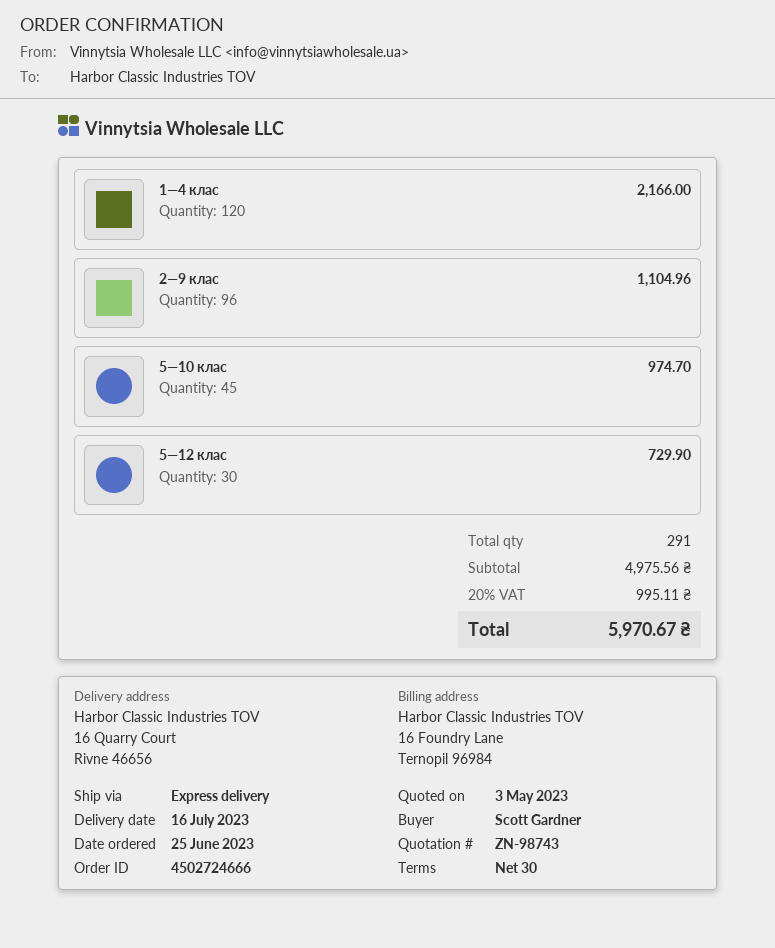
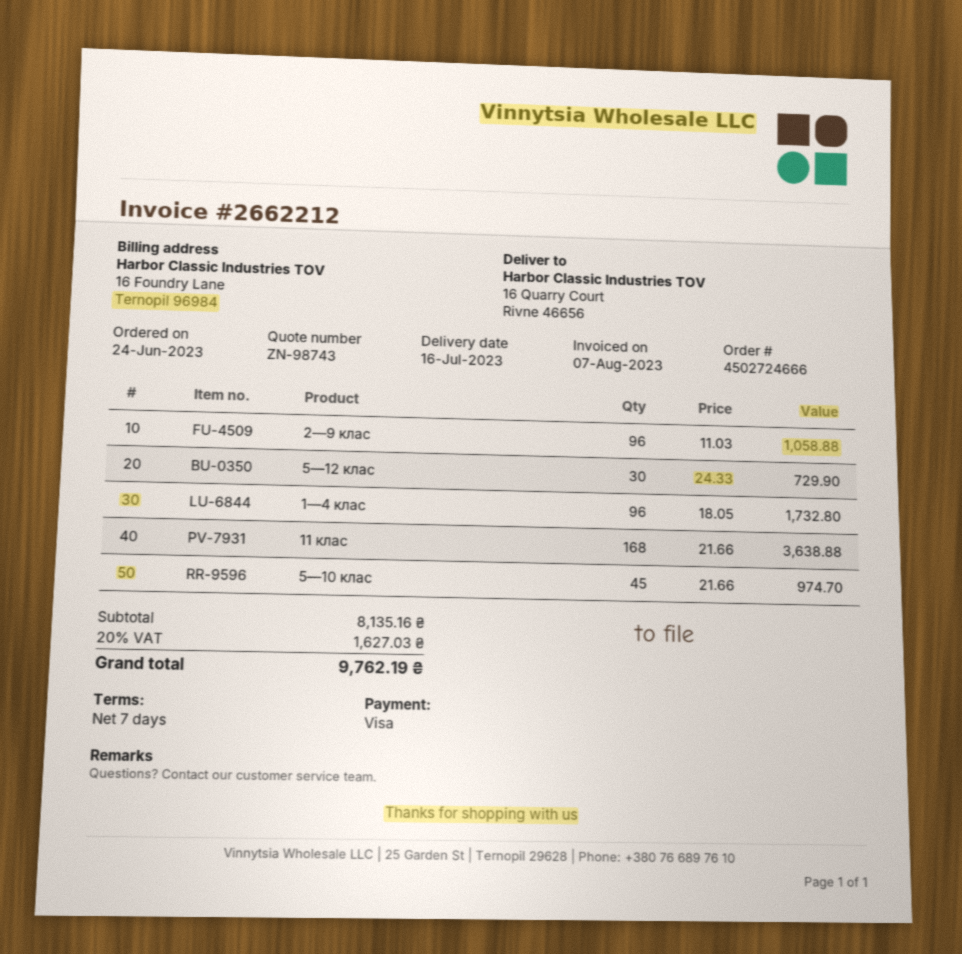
order date: 2023-06-25 -> 2023-06-24
payment terms: 30 days -> 7 days
1—4 клас: 120 for 2166.00 -> 96 for 1732.80
2—9 клас: 96 for 1104.96 -> 96 for 1058.88
11 клас: none -> 168 for 3638.88
subtotal: 4975.56 -> 8135.16
tax: 20% = 995.11 -> 20% = 1627.03
total: 5970.67 -> 9762.19

